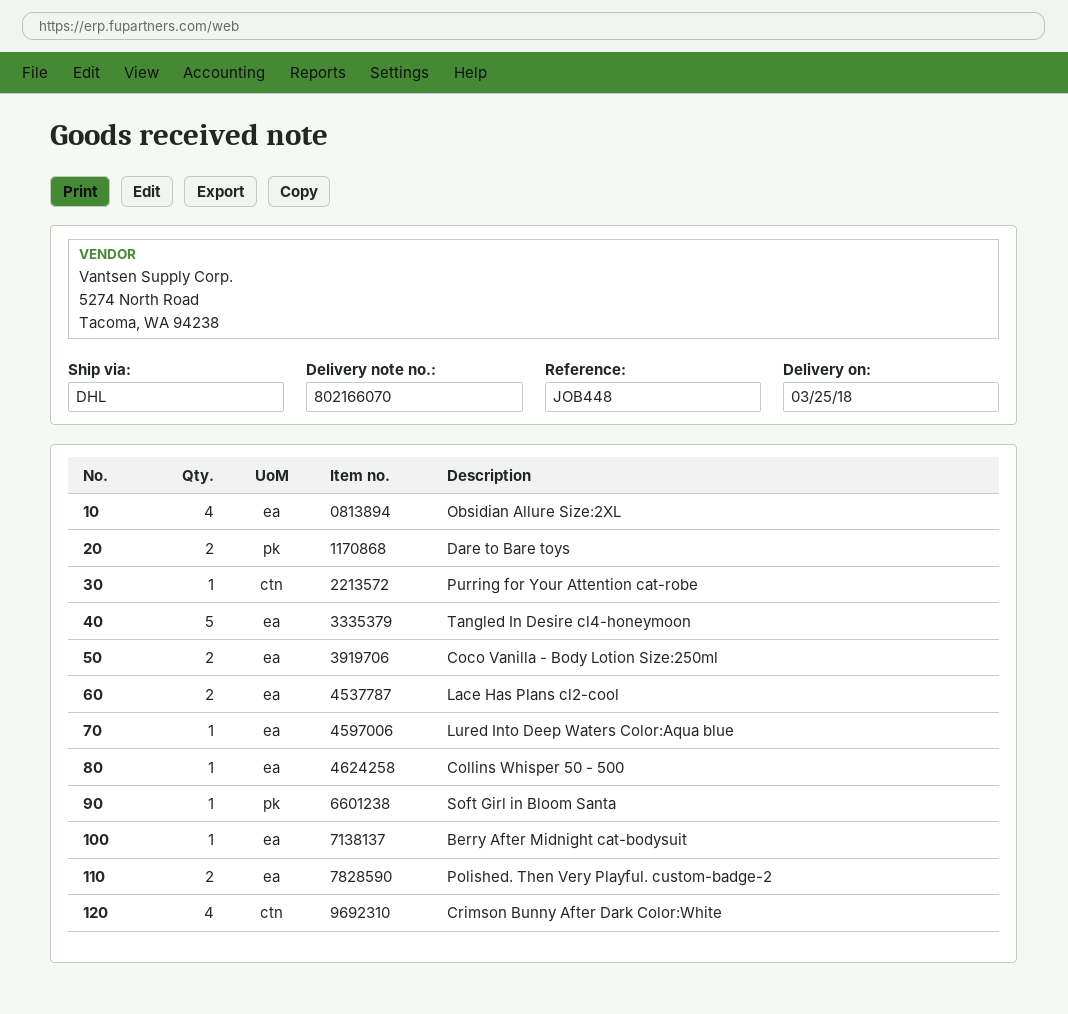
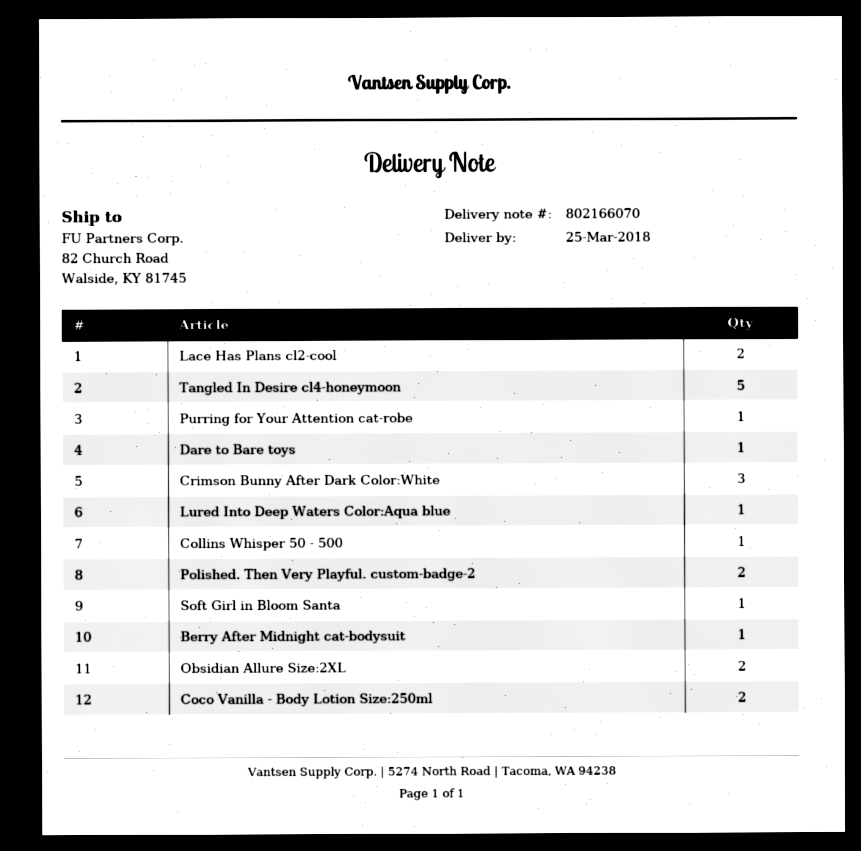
Obsidian Allure Size:2XL: 4 -> 2
Dare to Bare toys: 2 -> 1
Crimson Bunny After Dark Color:White: 4 -> 3

